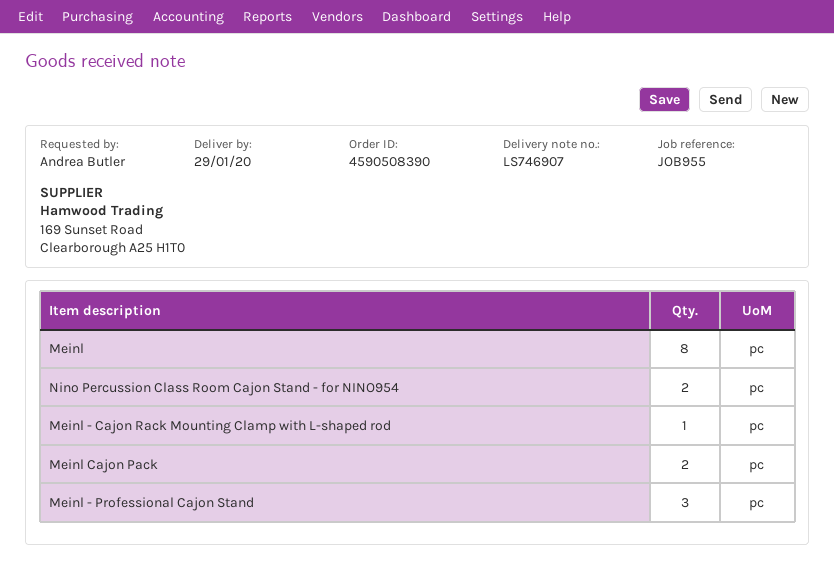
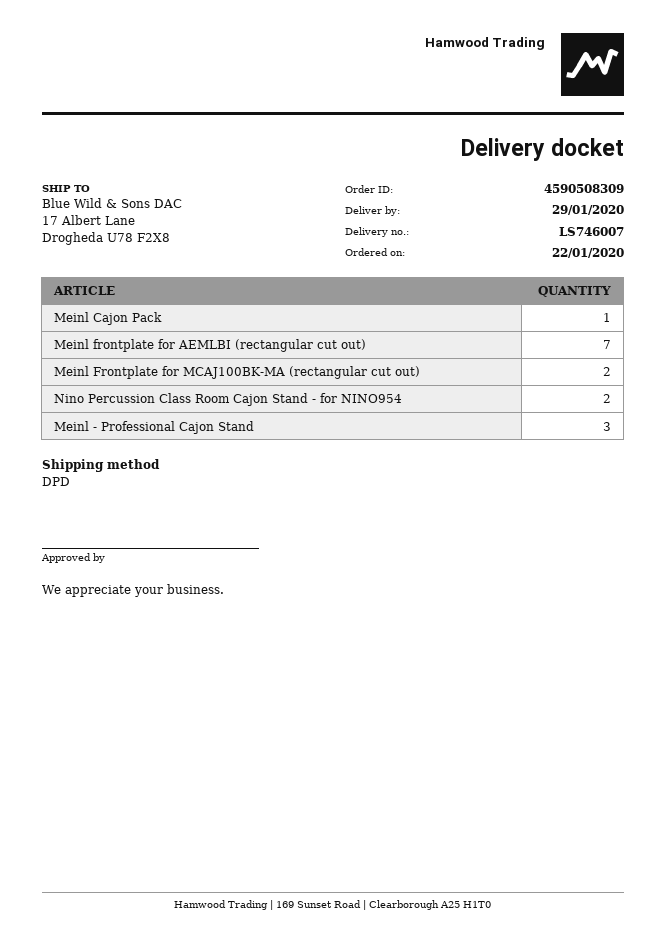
order number: 4590508390 -> 4590508309
delivery note number: LS746907 -> LS746007
Meinl: 8 -> none
Meinl - Cajon Rack Mounting Clamp with L-shaped rod: 1 -> none
Meinl Cajon Pack: 2 -> 1
Meinl frontplate for AEMLBI (rectangular cut out): none -> 7
Meinl Frontplate for MCAJ100BK-MA (rectangular cut out): none -> 2

